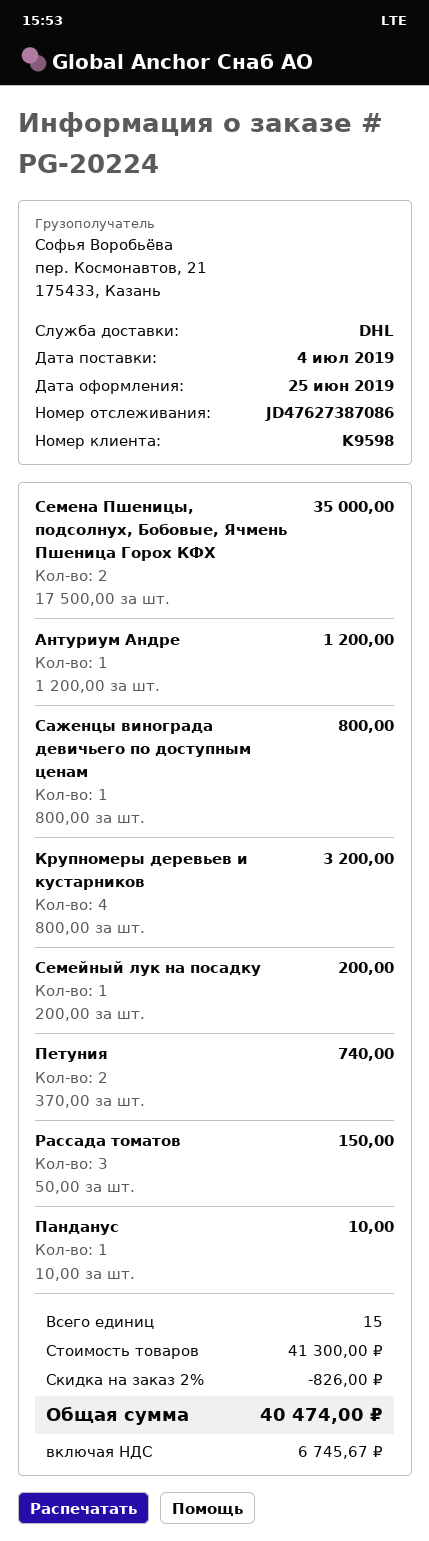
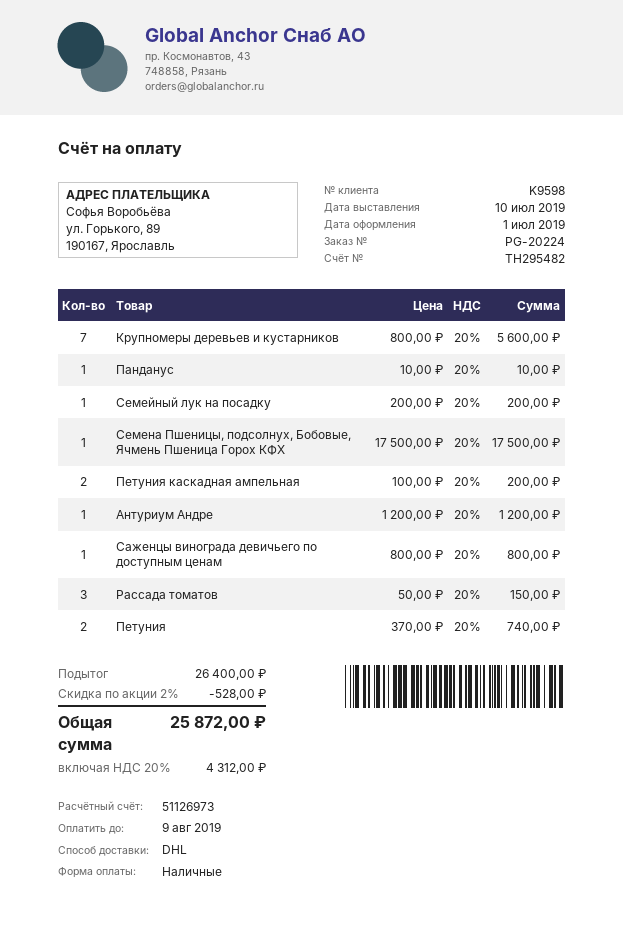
order date: 2019-06-25 -> 2019-07-01
Семена Пшеницы, подсолнух, Бобовые, Ячмень Пшеница Горох КФХ: 2 x 17500.00 = 35000.00 -> 1 x 17500.00 = 17500.00
Крупномеры деревьев и кустарников: 4 x 800.00 = 3200.00 -> 7 x 800.00 = 5600.00
Петуния каскадная ампельная: none -> 2 x 100.00 = 200.00
subtotal: 41300.00 -> 26400.00
discount: 2% = 826.00 -> 2% = 528.00
tax: 6745.67 -> 4312.00
total: 40474.00 -> 25872.00

